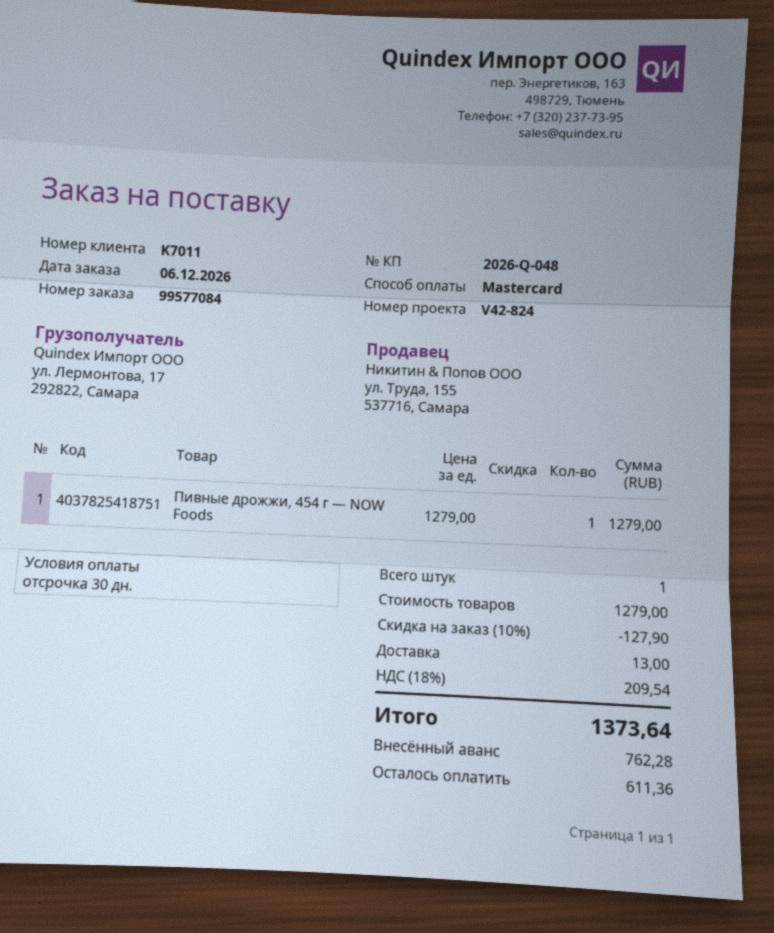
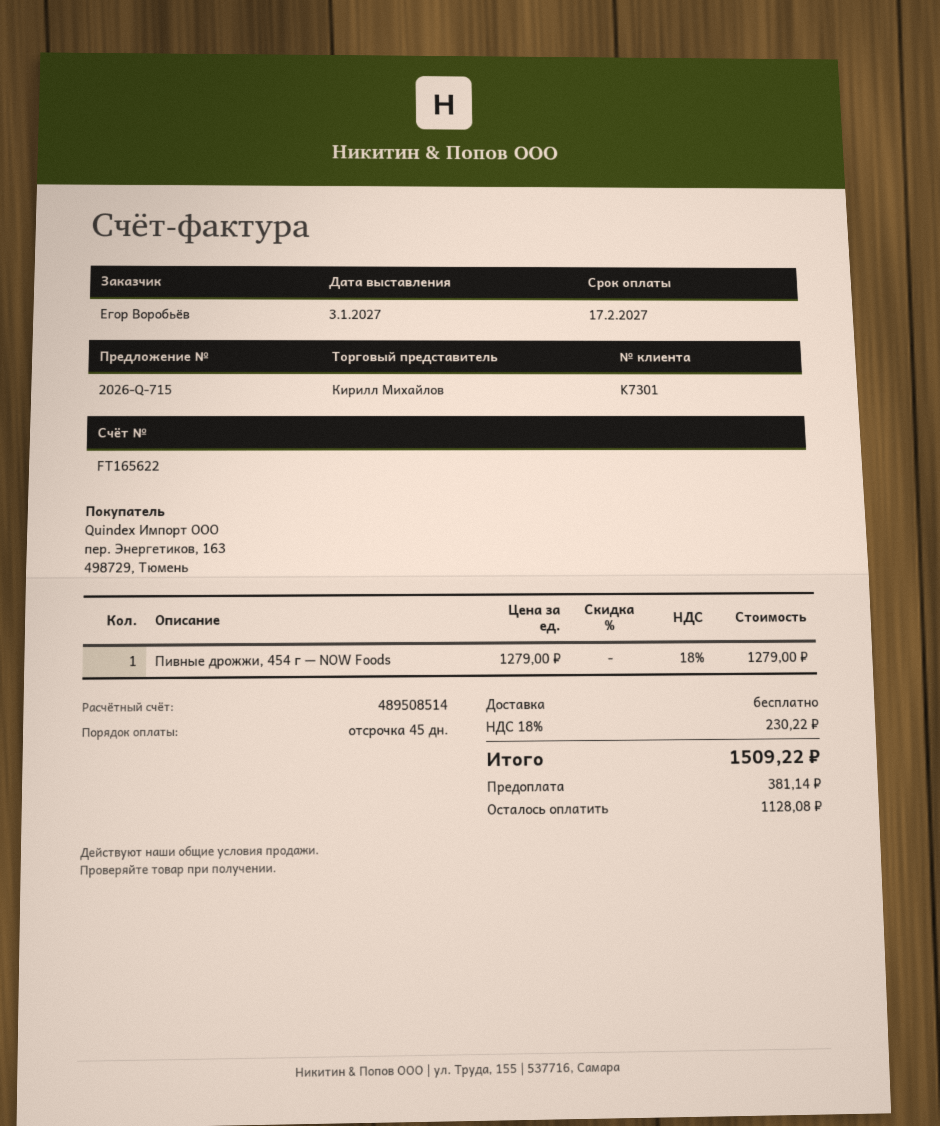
quote number: 2026-Q-048 -> 2026-Q-715
payment terms: 30 days -> 45 days
customer number: K7011 -> K7301
discount: 10% = 127.90 -> none
shipping: 13.00 -> 0.00
tax: 18% = 209.54 -> 18% = 230.22
total: 1373.64 -> 1509.22
deposit: 762.28 -> 381.14
balance: 611.36 -> 1128.08

